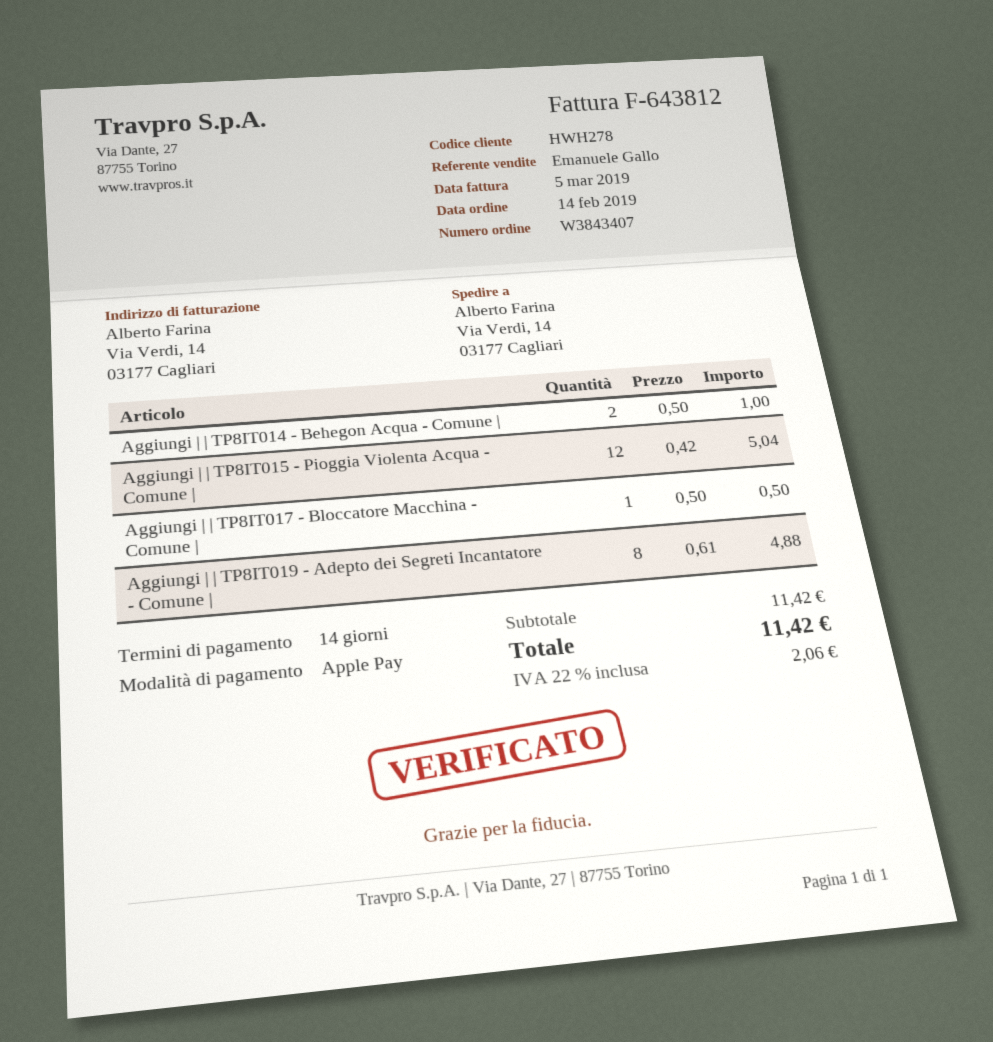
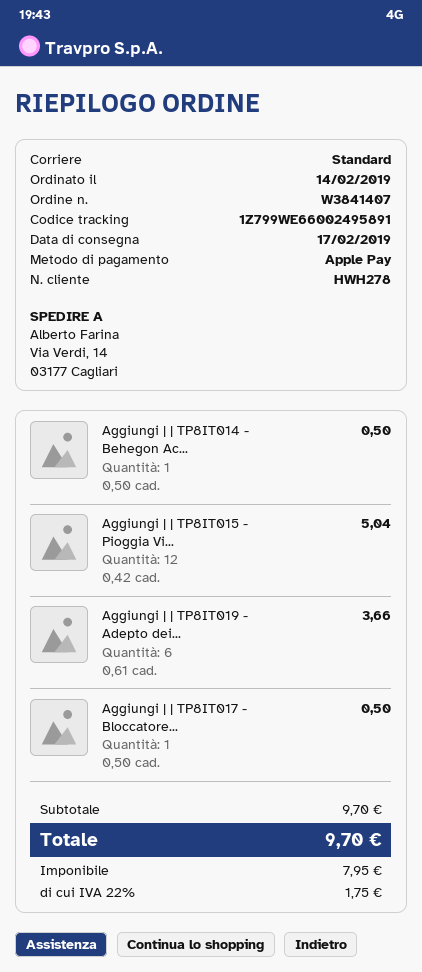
order number: W3843407 -> W3841407
Aggiungi | | TP8IT014 - Behegon Acqua - Comune |: 2 x 0.50 = 1.00 -> 1 x 0.50 = 0.50
Aggiungi | | TP8IT019 - Adepto dei Segreti Incantatore - Comune |: 8 x 0.61 = 4.88 -> 6 x 0.61 = 3.66
subtotal: 11.42 -> 9.70
tax: 22% = 2.06 -> 22% = 1.75
total: 11.42 -> 9.70

